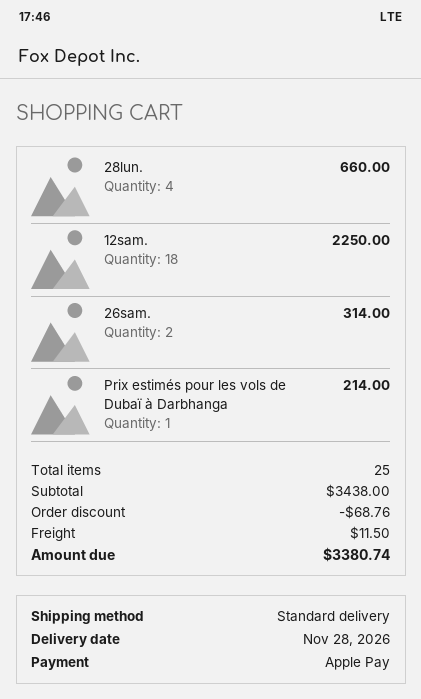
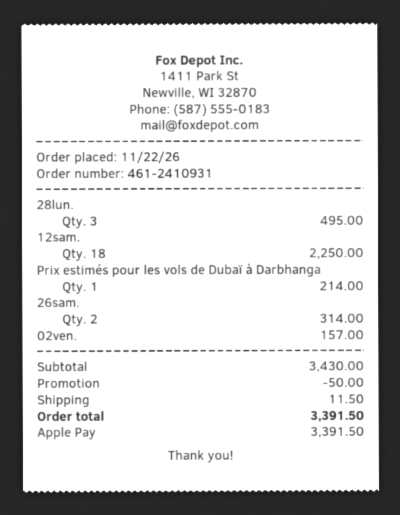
28lun.: 4 for 660.00 -> 3 for 495.00
02ven.: none -> 1 for 157.00
subtotal: 3438.00 -> 3430.00
discount: 68.76 -> 50.00
total: 3380.74 -> 3391.50

